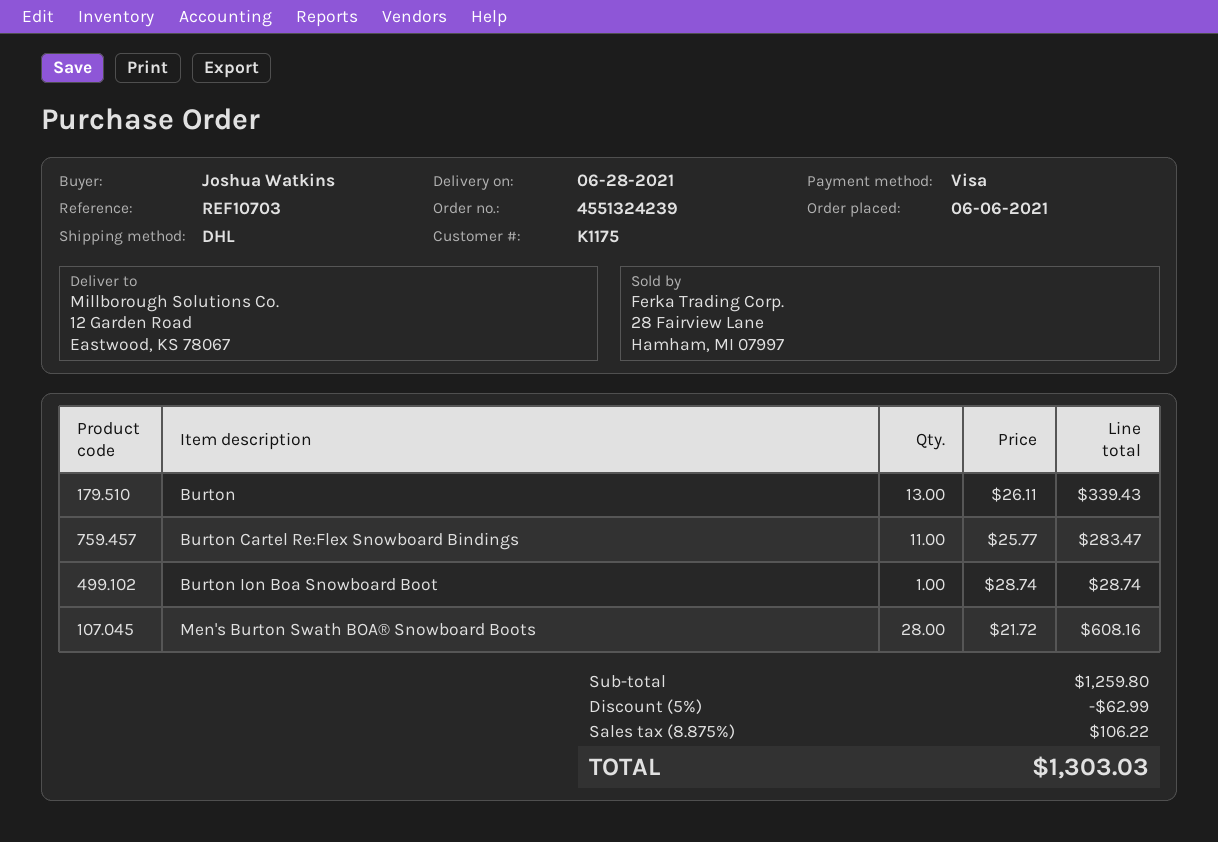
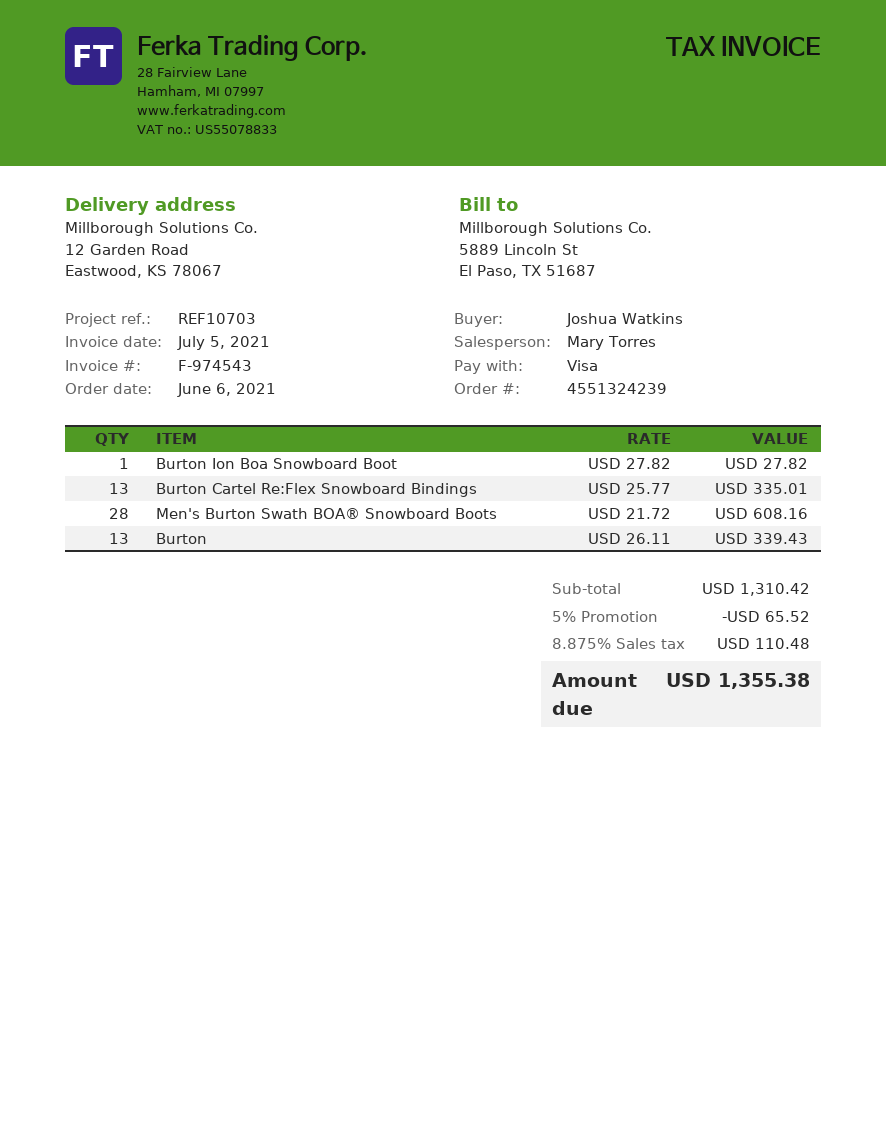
Burton Cartel Re:Flex Snowboard Bindings: 11 x 25.77 = 283.47 -> 13 x 25.77 = 335.01
Burton Ion Boa Snowboard Boot: 1 x 28.74 = 28.74 -> 1 x 27.82 = 27.82
subtotal: 1259.80 -> 1310.42
discount: 5% = 62.99 -> 5% = 65.52
tax: 8.875% = 106.22 -> 8.875% = 110.48
total: 1303.03 -> 1355.38

